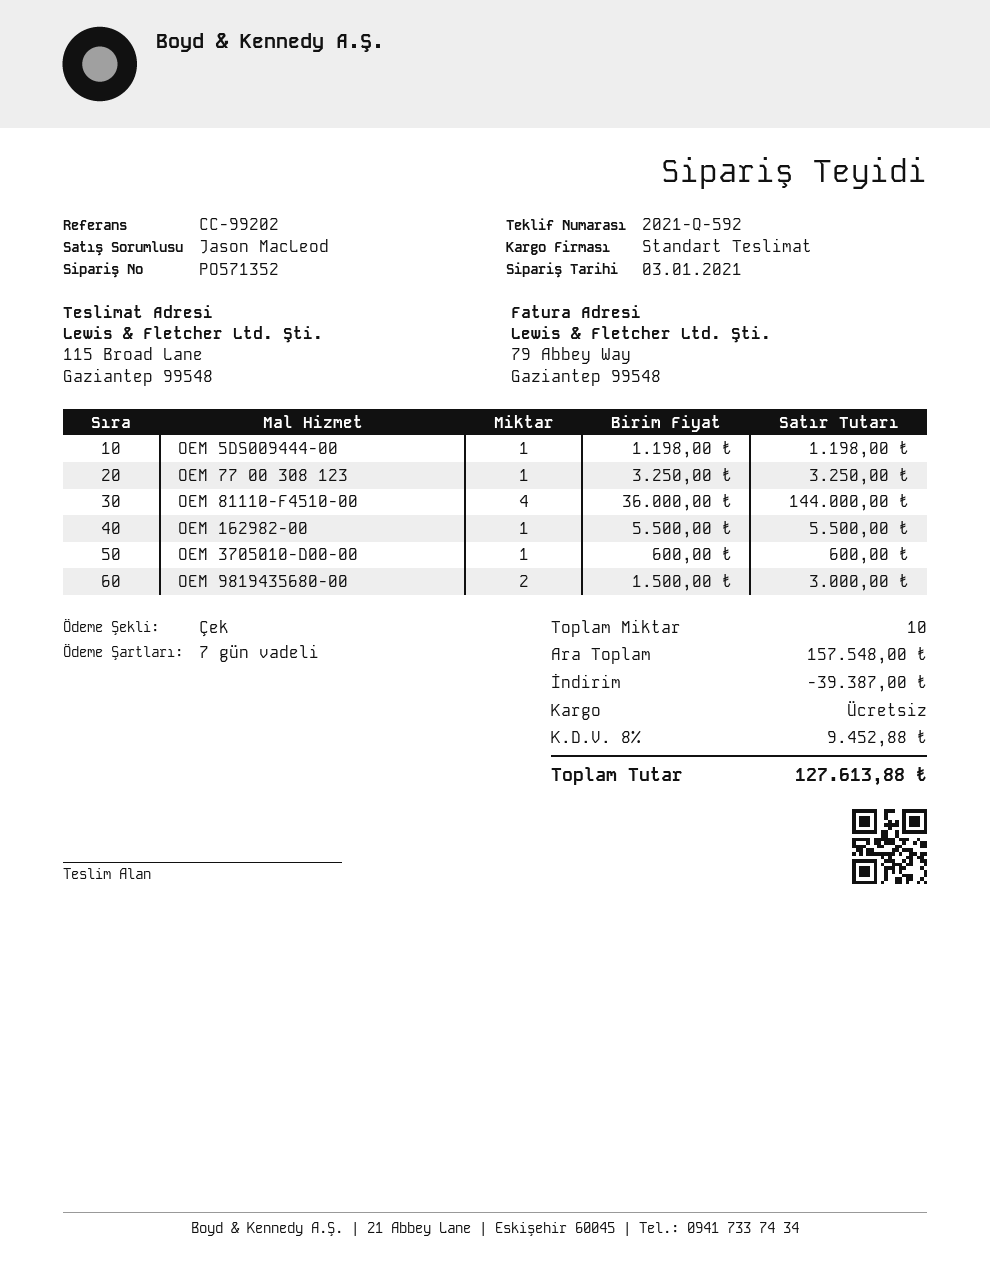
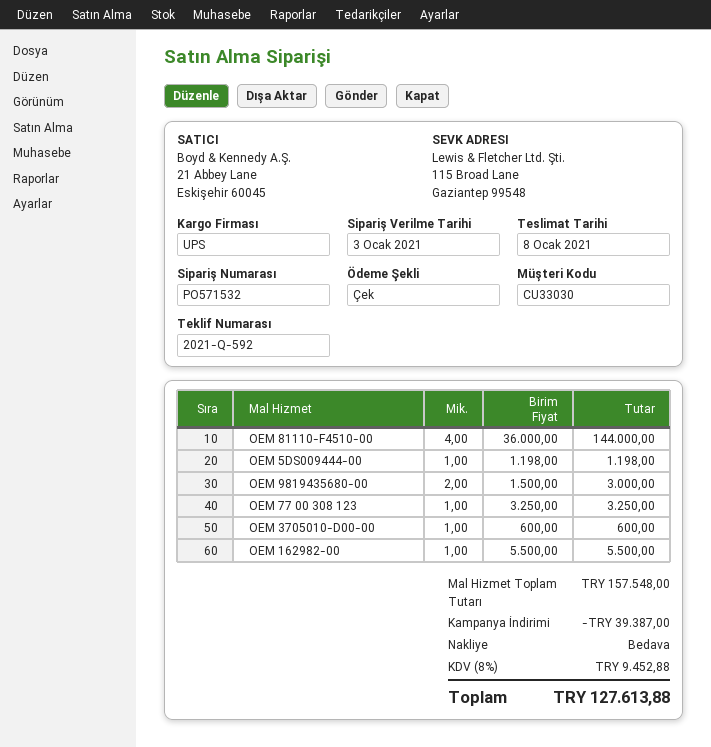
order number: PO571352 -> PO571532
shipping method: standard -> UPS

